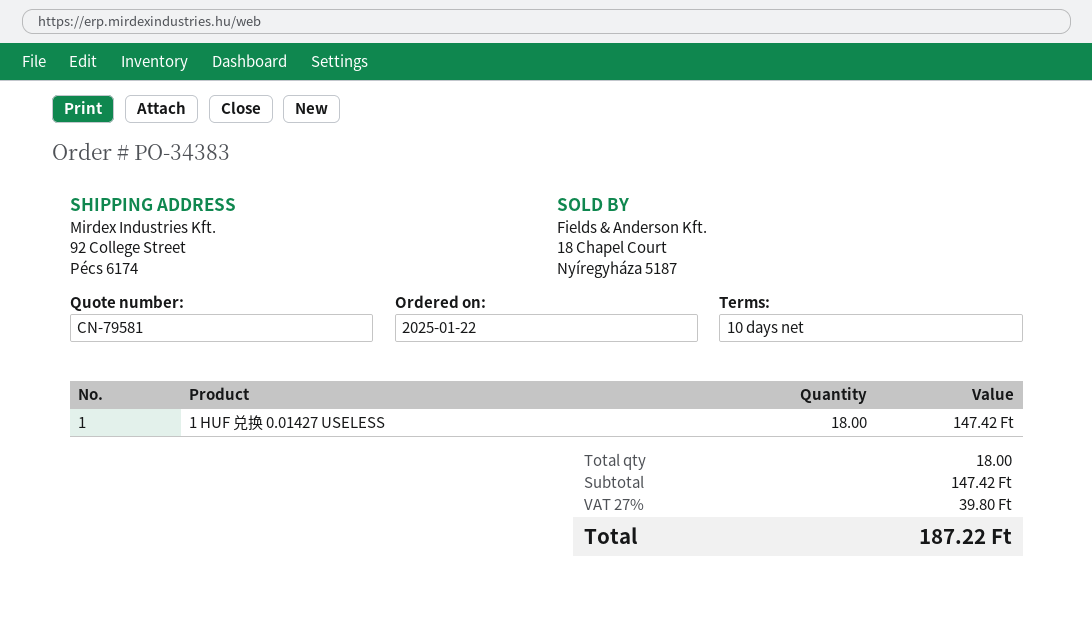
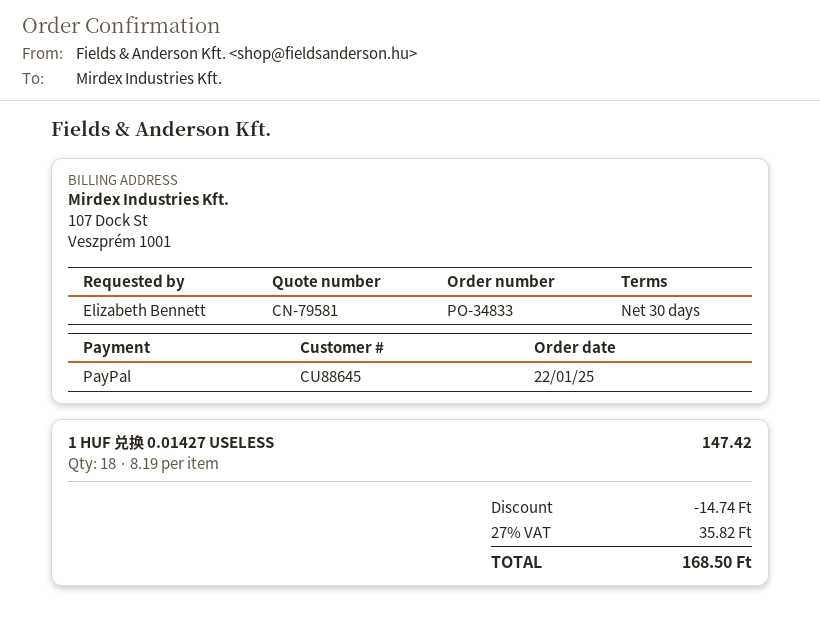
order number: PO-34383 -> PO-34833
payment terms: 10 days -> 30 days
discount: none -> 14.74
tax: 27% = 39.80 -> 27% = 35.82
total: 187.22 -> 168.50

